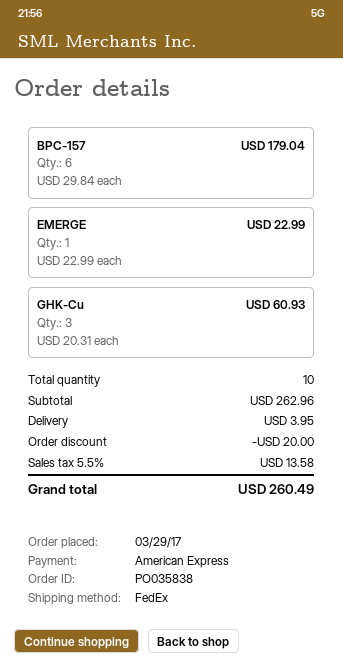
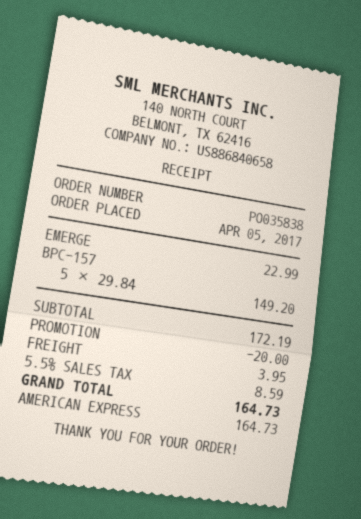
order date: 2017-03-29 -> 2017-04-05
BPC-157: 6 x 29.84 = 179.04 -> 5 x 29.84 = 149.20
GHK-Cu: 3 x 20.31 = 60.93 -> none
subtotal: 262.96 -> 172.19
tax: 5.5% = 13.58 -> 5.5% = 8.59
total: 260.49 -> 164.73

